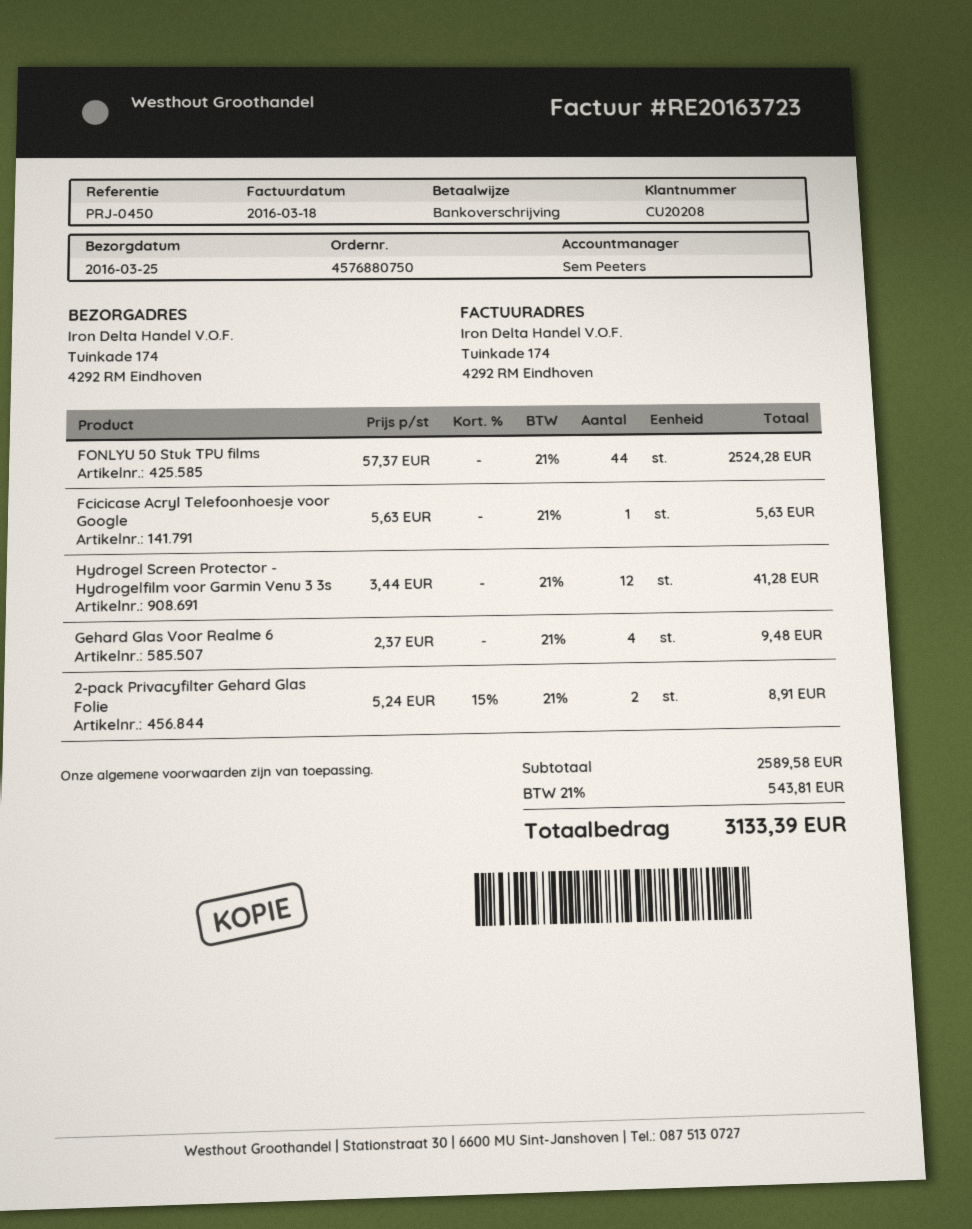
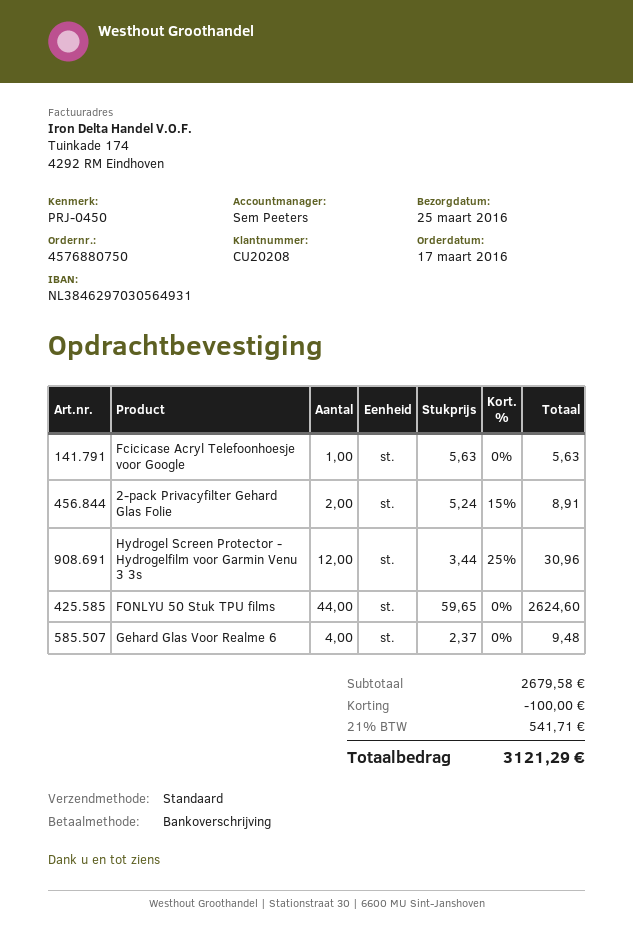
FONLYU 50 Stuk TPU films: 44 x 57.37 = 2524.28 -> 44 x 59.65 = 2624.60
Hydrogel Screen Protector - Hydrogelfilm voor Garmin Venu 3 3s: 12 x 3.44 = 41.28 -> 12 x 3.44 - 25% = 30.96
subtotal: 2589.58 -> 2679.58
discount: none -> 100.00
tax: 21% = 543.81 -> 21% = 541.71
total: 3133.39 -> 3121.29

